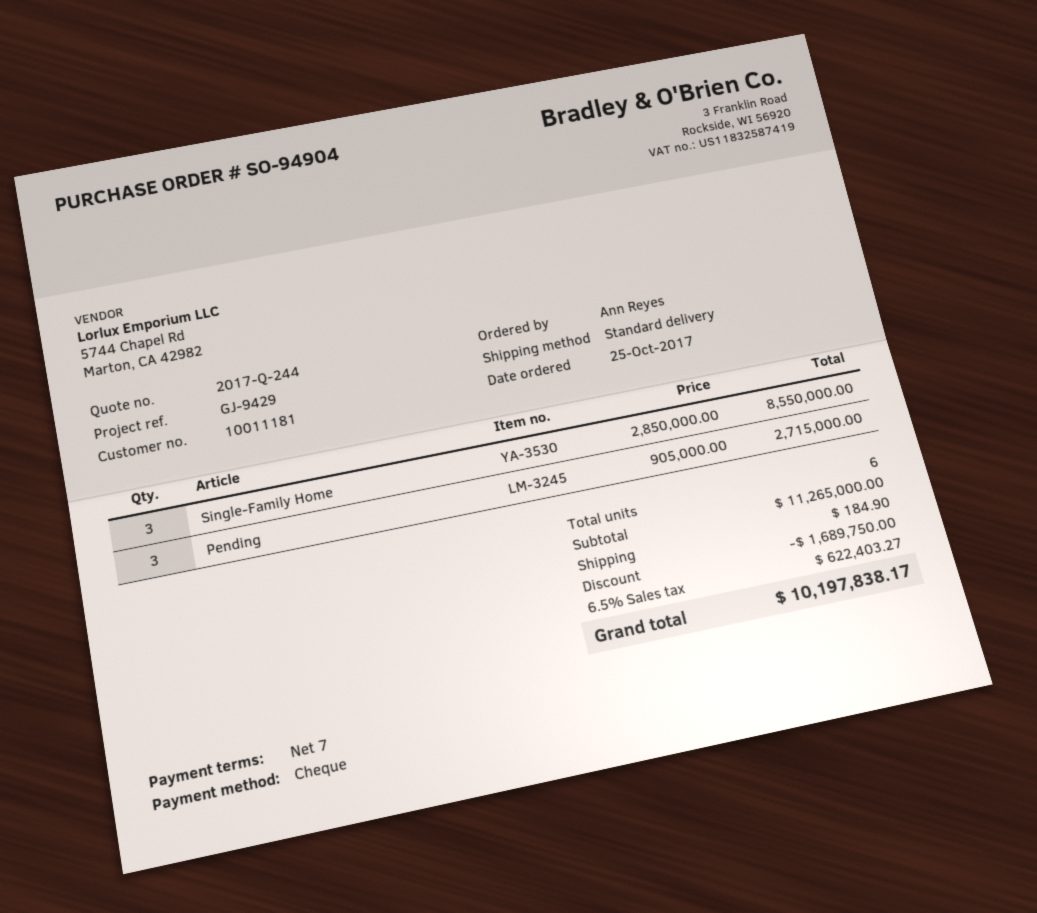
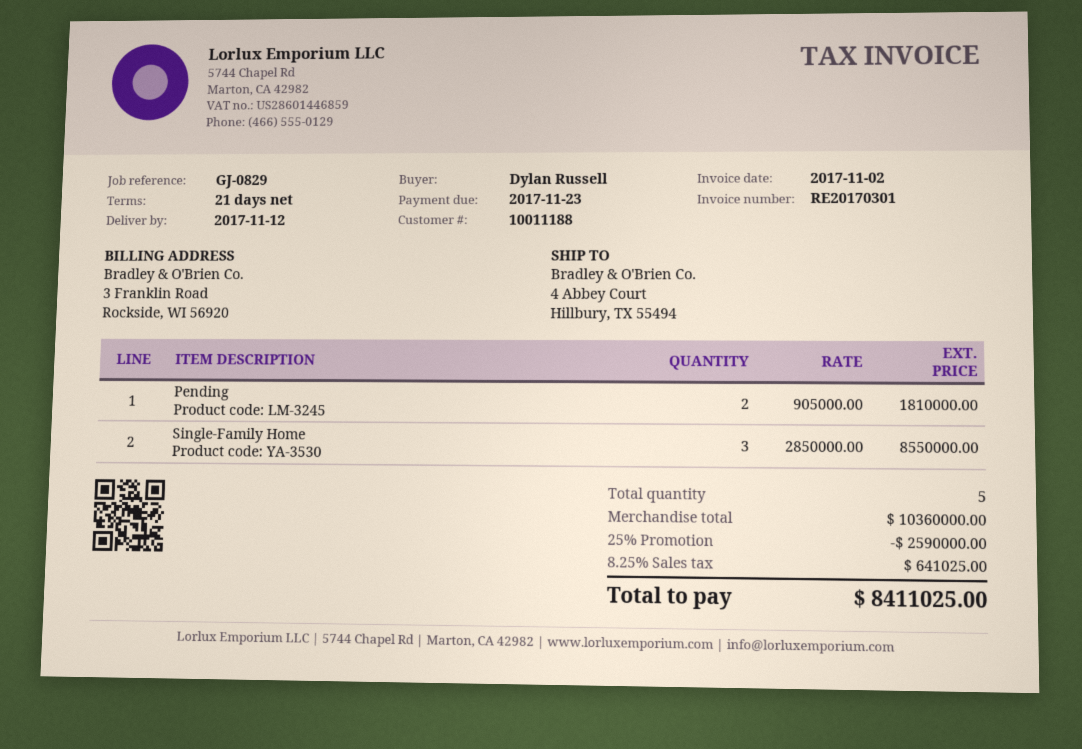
payment terms: 7 days -> 21 days
customer number: 10011181 -> 10011188
reference: GJ-9429 -> GJ-0829
ordered by: Ann Reyes -> Dylan Russell
Pending: 3 x 905000.00 = 2715000.00 -> 2 x 905000.00 = 1810000.00
total quantity: 6 -> 5
subtotal: 11265000.00 -> 10360000.00
discount: 1689750.00 -> 2590000.00
shipping: 184.90 -> none
tax: 6.5% = 622403.27 -> 8.25% = 641025.00
total: 10197838.17 -> 8411025.00

